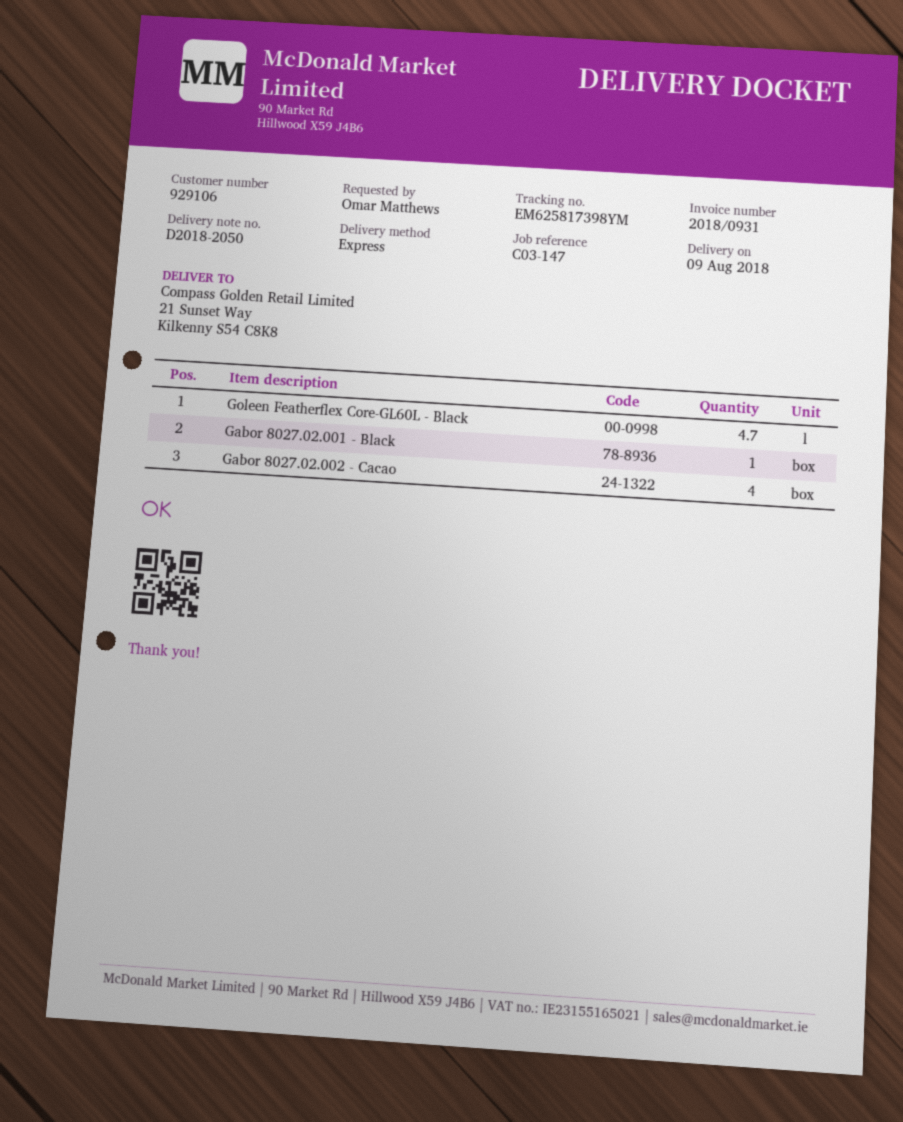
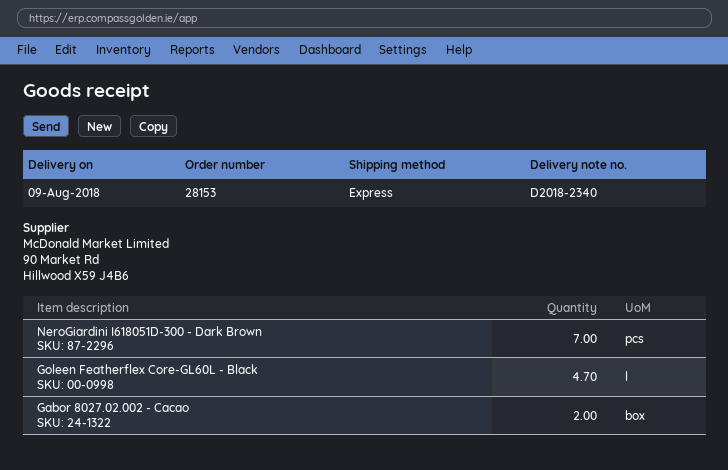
delivery note number: D2018-2050 -> D2018-2340
Gabor 8027.02.001 - Black: 1 -> none
Gabor 8027.02.002 - Cacao: 4 -> 2
NeroGiardini I618051D-300 - Dark Brown: none -> 7

